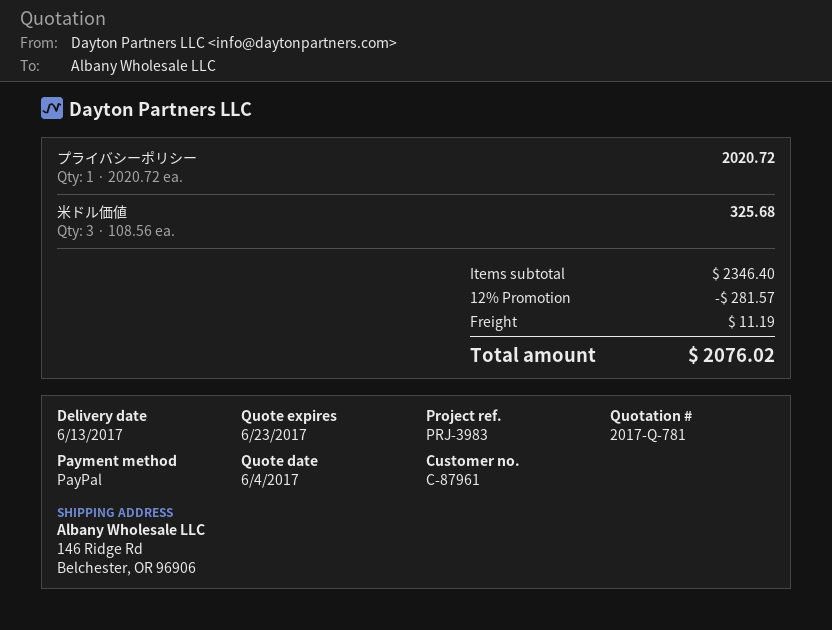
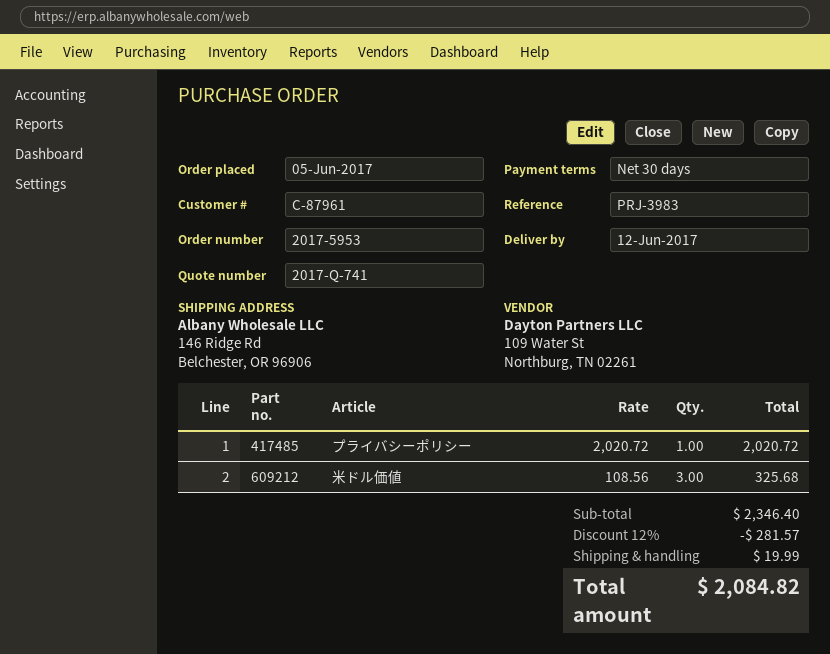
quote number: 2017-Q-781 -> 2017-Q-741
delivery date: 2017-06-13 -> 2017-06-12
shipping: 11.19 -> 19.99
total: 2076.02 -> 2084.82

